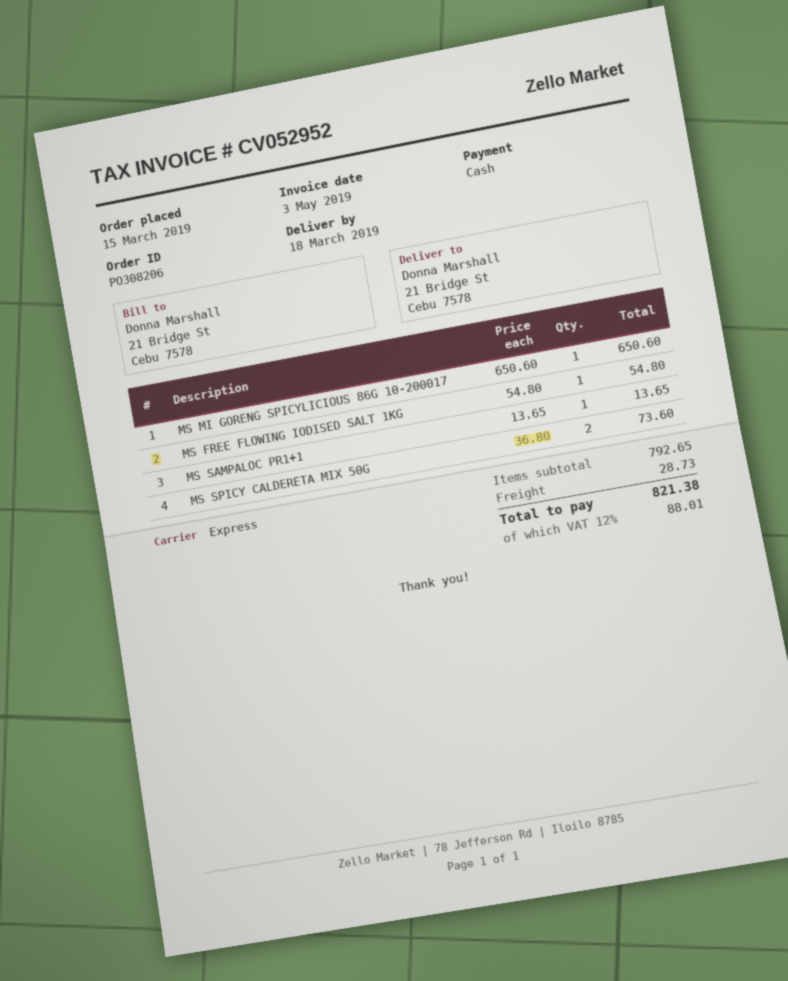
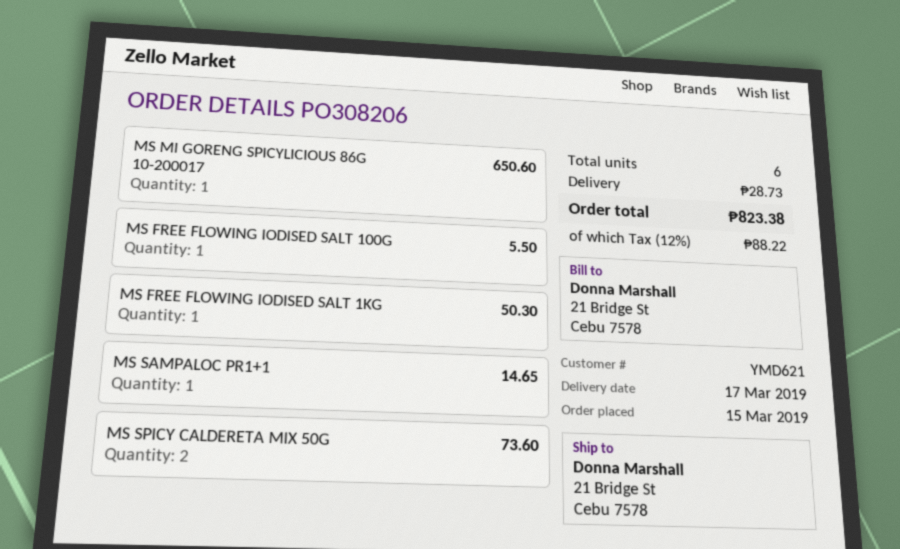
delivery date: 2019-03-18 -> 2019-03-17
MS FREE FLOWING IODISED SALT 1KG: 1 for 54.80 -> 1 for 50.30
MS SAMPALOC PR1+1: 1 for 13.65 -> 1 for 14.65
MS FREE FLOWING IODISED SALT 100G: none -> 1 for 5.50
tax: 12% = 88.01 -> 12% = 88.22
total: 821.38 -> 823.38

